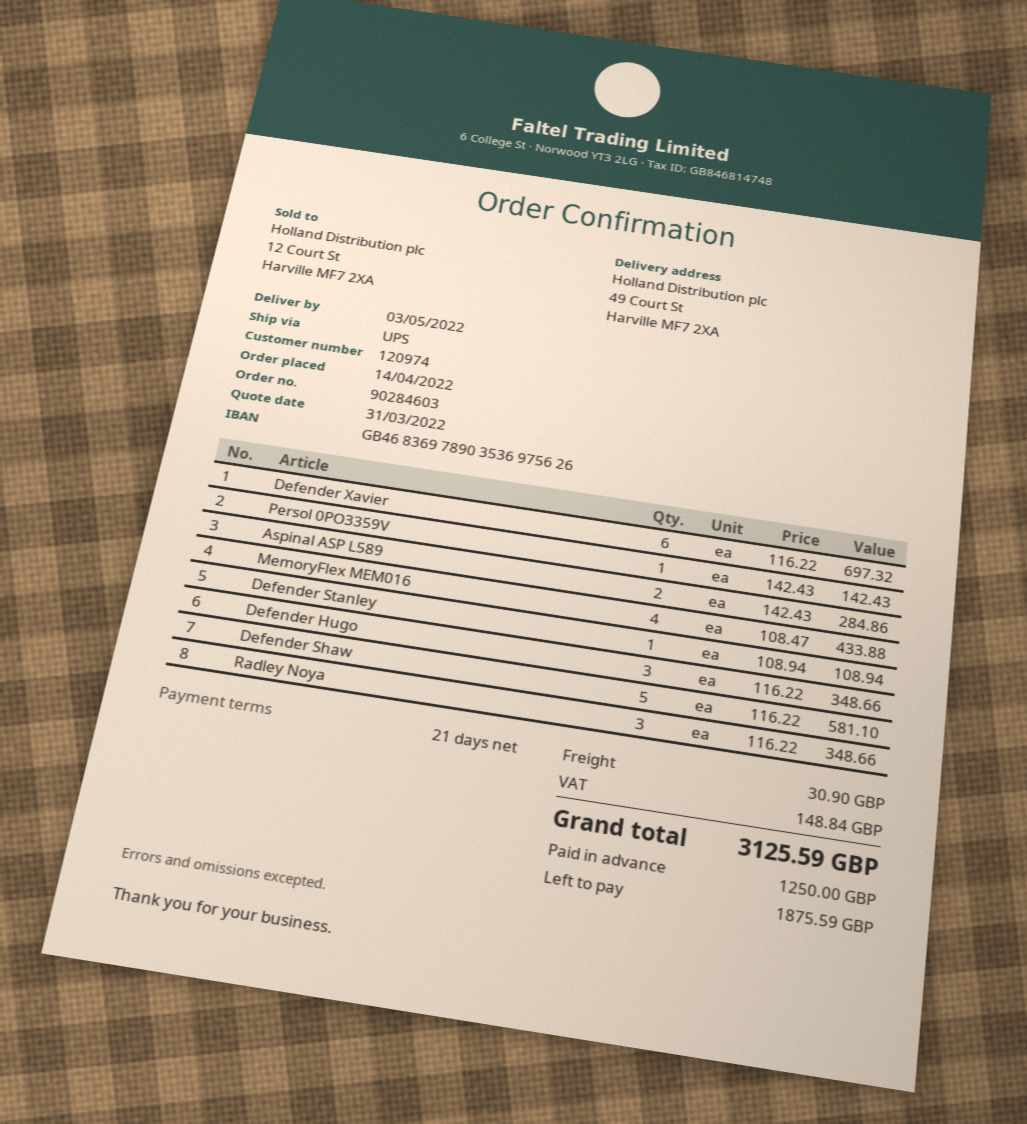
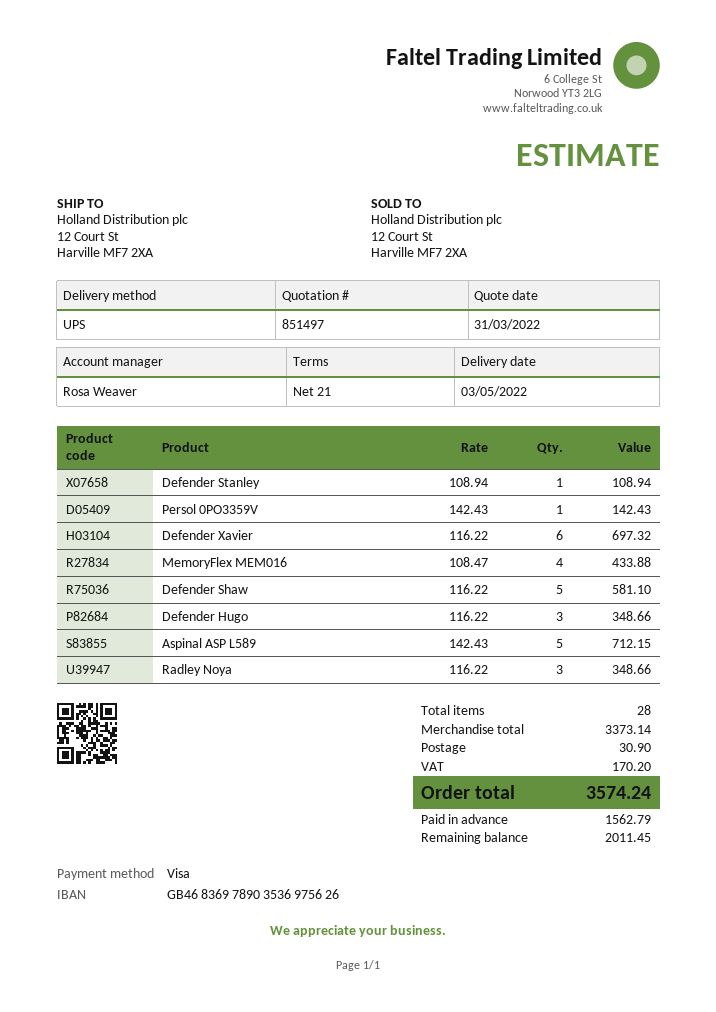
ship to: 49 Court St, Harville MF7 2XA -> 12 Court St, Harville MF7 2XA
Aspinal ASP L589: 2 x 142.43 = 284.86 -> 5 x 142.43 = 712.15
tax: 148.84 -> 170.20
total: 3125.59 -> 3574.24
deposit: 1250.00 -> 1562.79
balance: 1875.59 -> 2011.45

